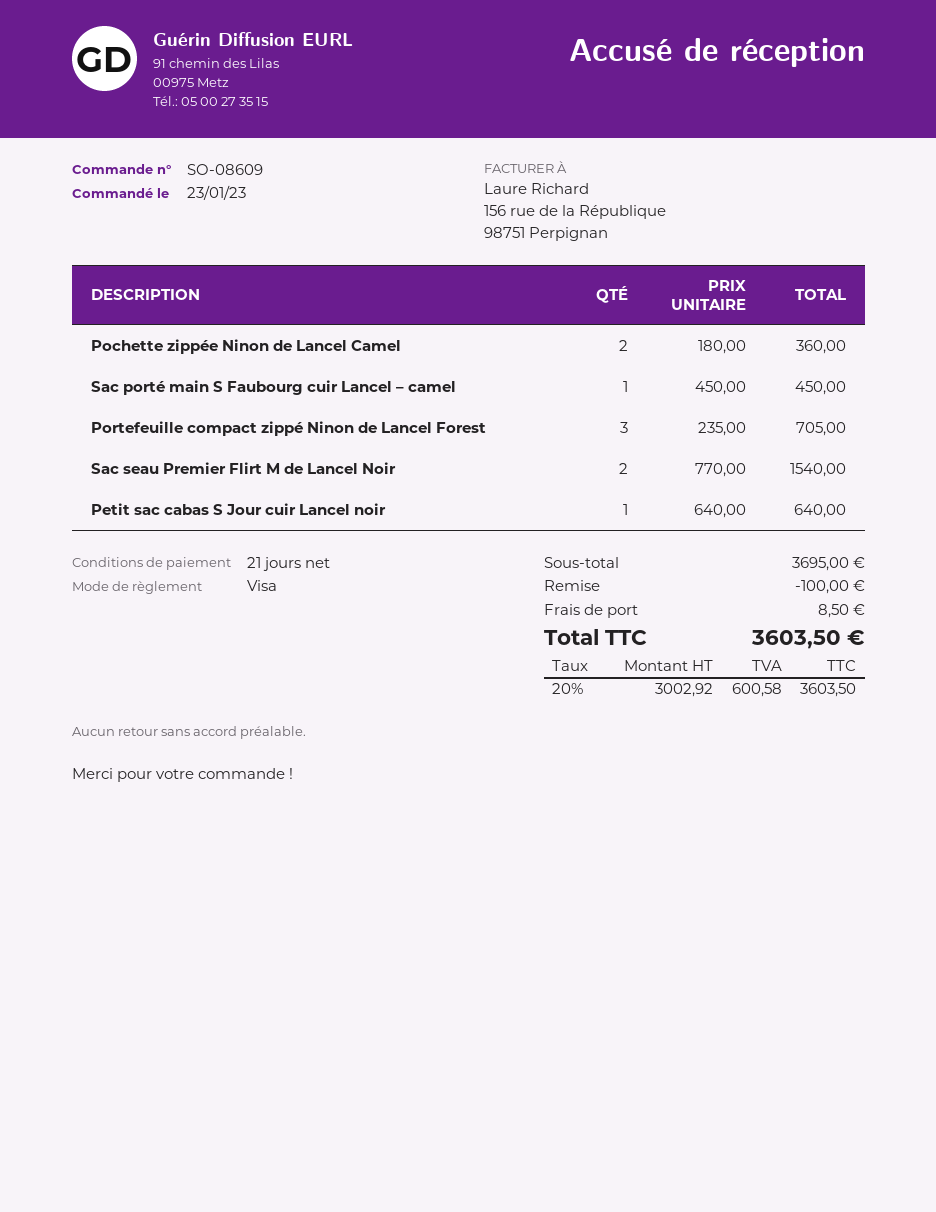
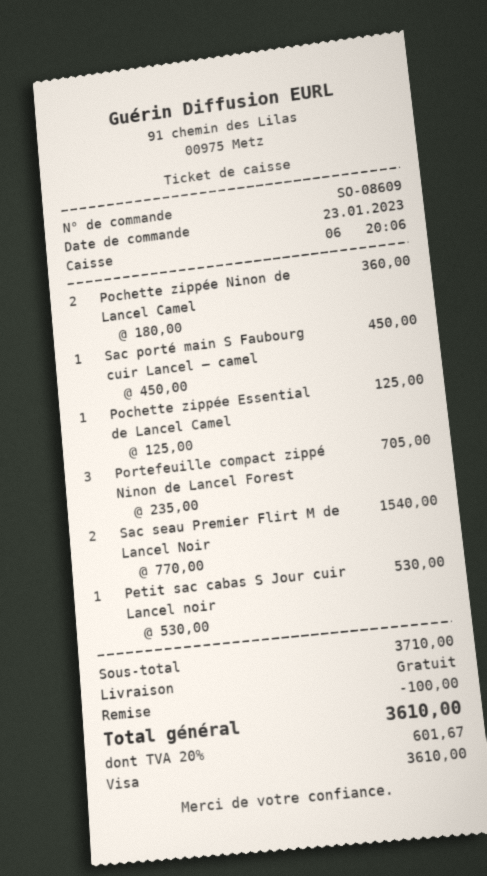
Petit sac cabas S Jour cuir Lancel noir: 1 x 640.00 = 640.00 -> 1 x 530.00 = 530.00
Pochette zippée Essential de Lancel Camel: none -> 1 x 125.00 = 125.00
subtotal: 3695.00 -> 3710.00
shipping: 8.50 -> 0.00
tax: 20% = 600.58 -> 20% = 601.67
total: 3603.50 -> 3610.00

